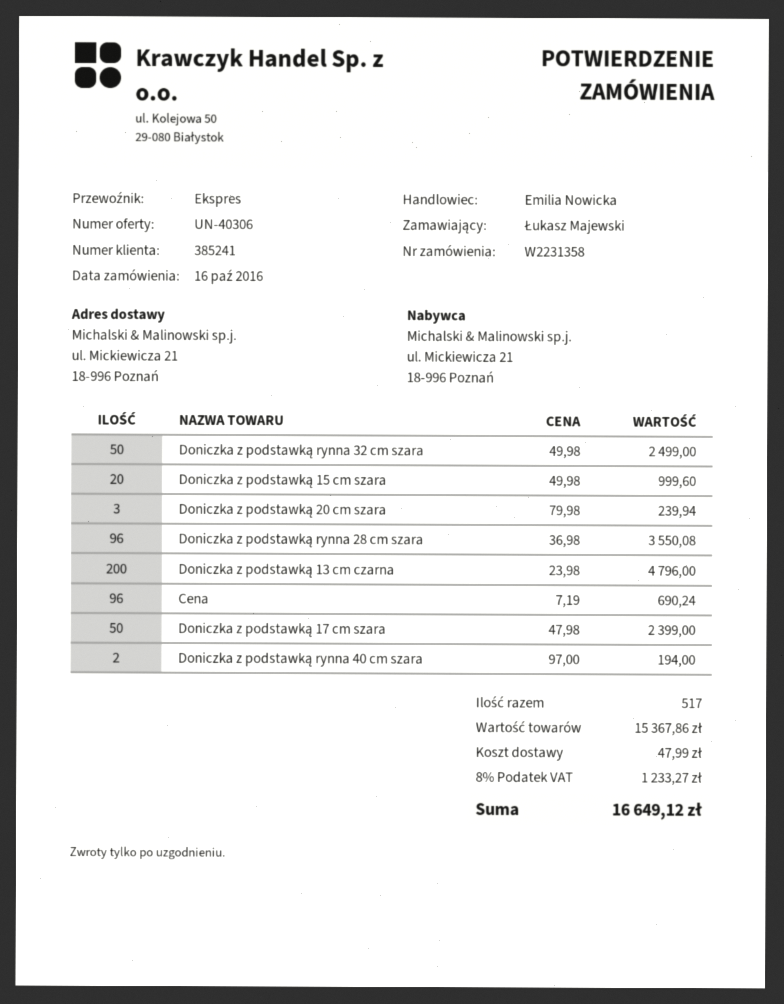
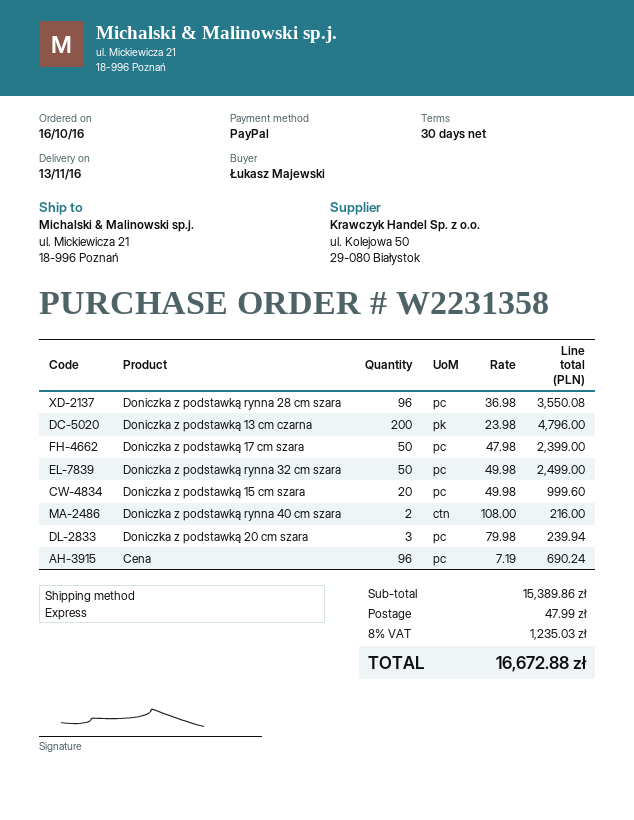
Doniczka z podstawką rynna 40 cm szara: 2 x 97.00 = 194.00 -> 2 x 108.00 = 216.00
subtotal: 15367.86 -> 15389.86
tax: 8% = 1233.27 -> 8% = 1235.03
total: 16649.12 -> 16672.88

